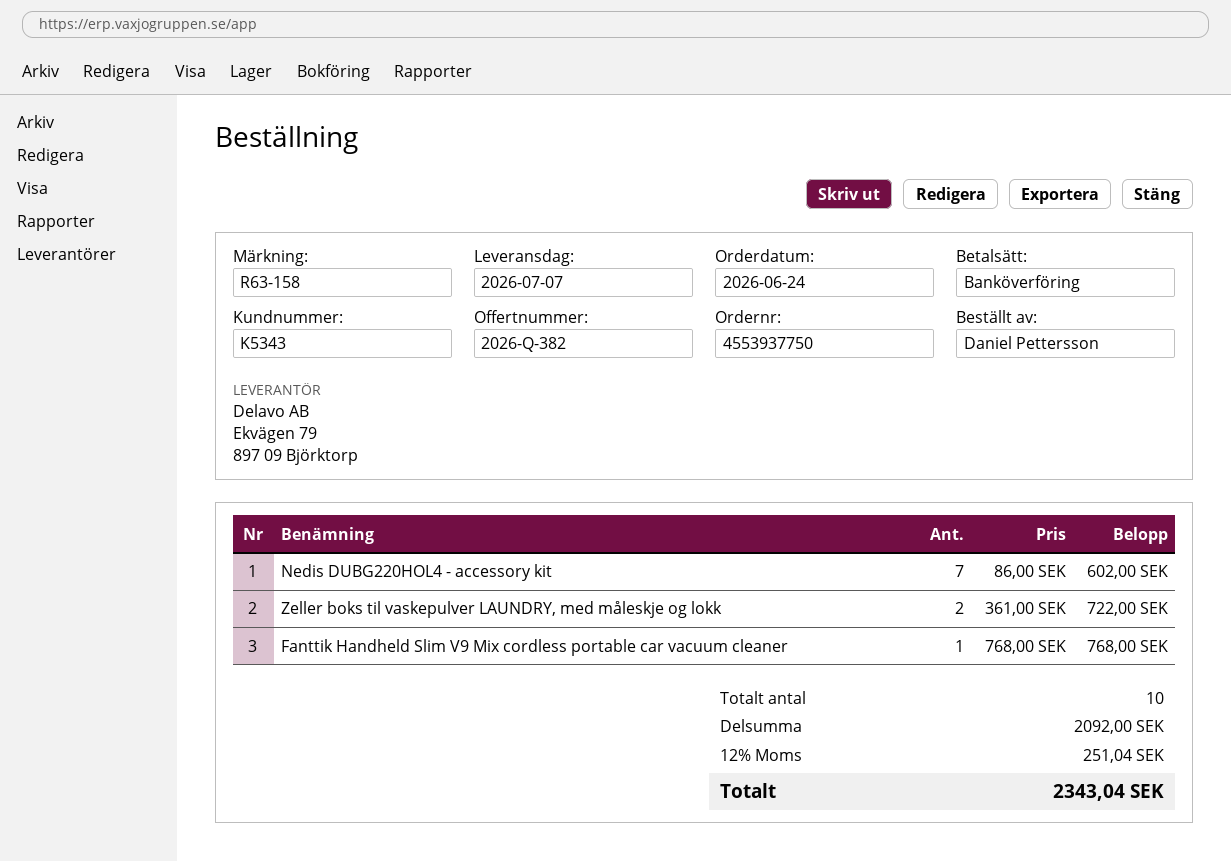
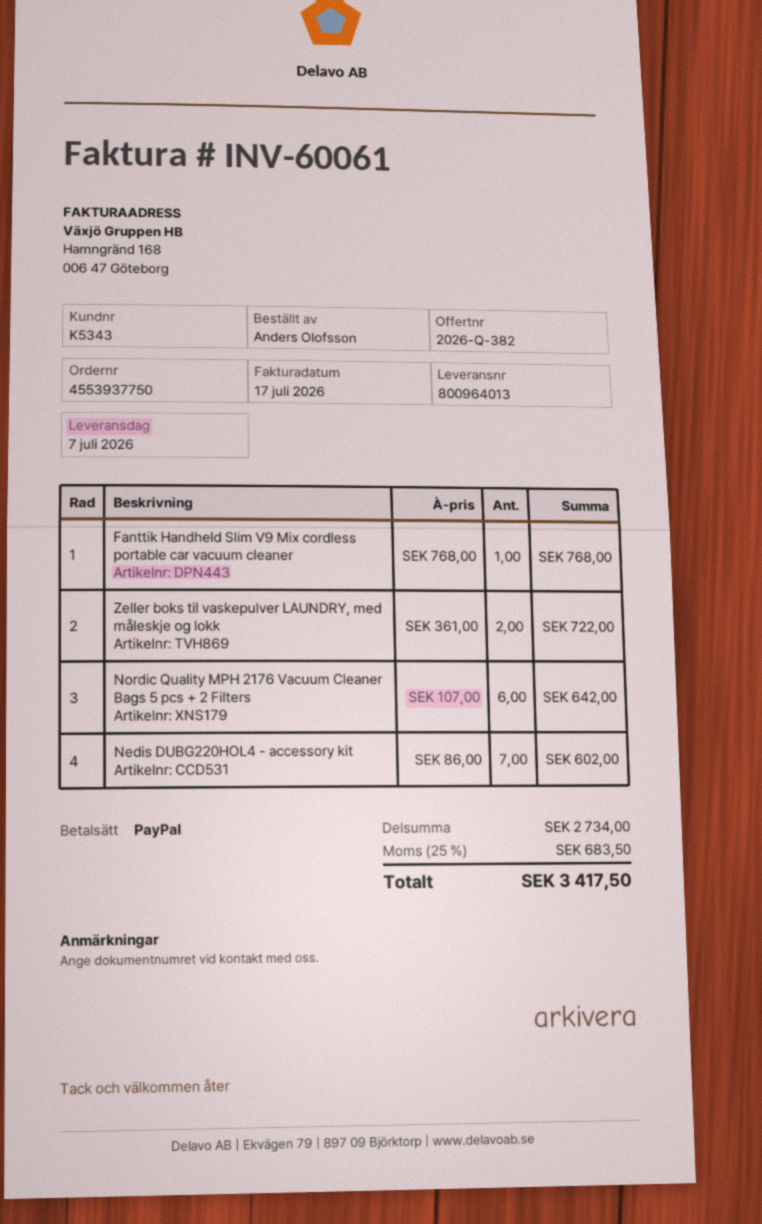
ordered by: Daniel Pettersson -> Anders Olofsson
payment method: bank transfer -> PayPal
Nordic Quality MPH 2176 Vacuum Cleaner Bags 5 pcs + 2 Filters: none -> 6 x 107.00 = 642.00
subtotal: 2092.00 -> 2734.00
tax: 12% = 251.04 -> 25% = 683.50
total: 2343.04 -> 3417.50

